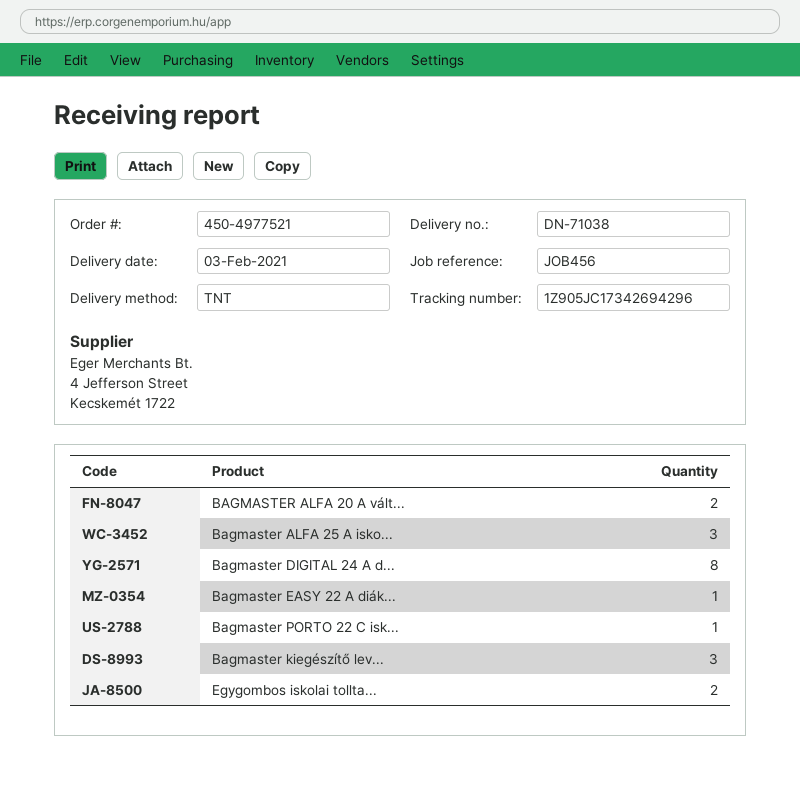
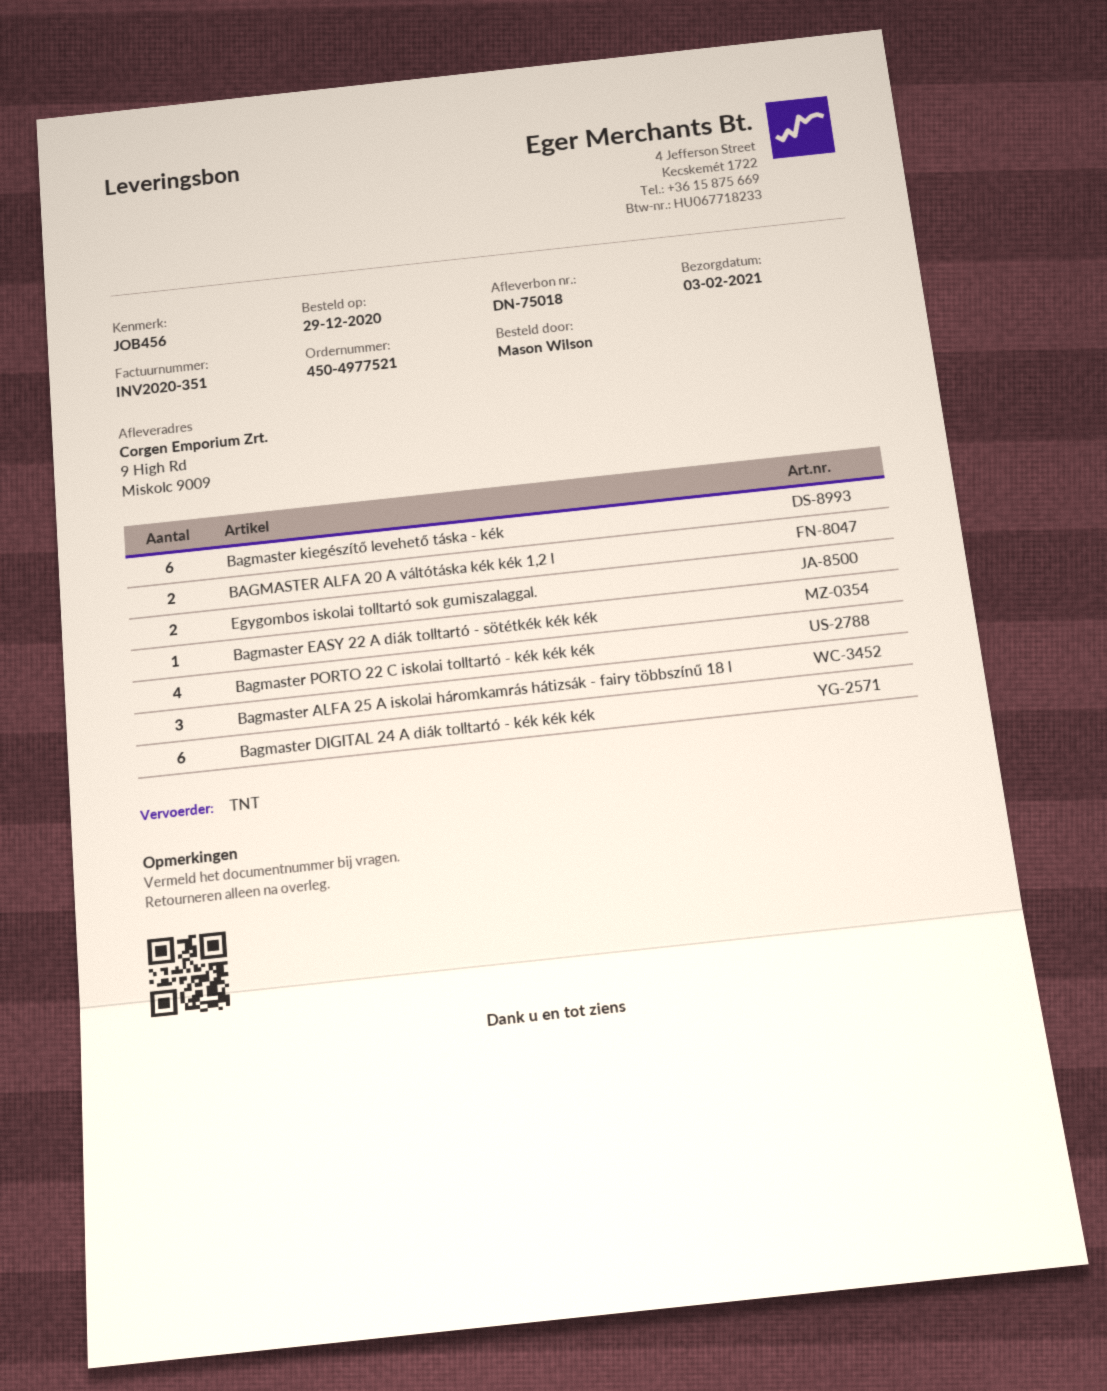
delivery note number: DN-71038 -> DN-75018
Bagmaster DIGITAL 24 A d...: 8 -> 6
Bagmaster PORTO 22 C isk...: 1 -> 4
Bagmaster kiegészítő lev...: 3 -> 6

